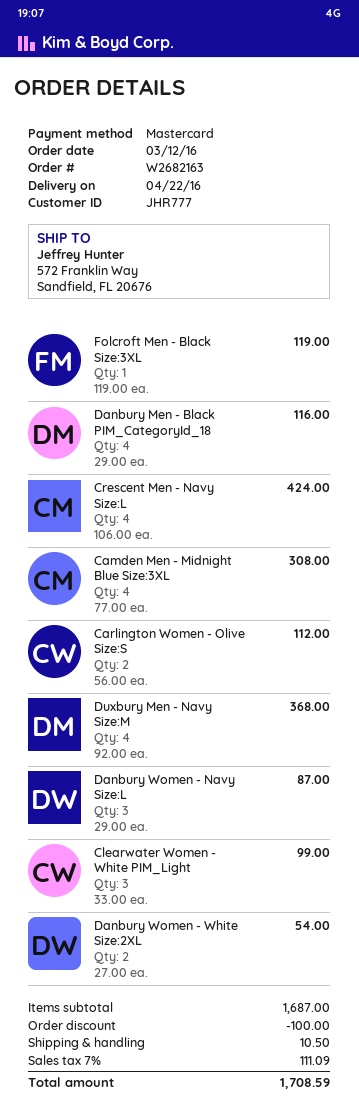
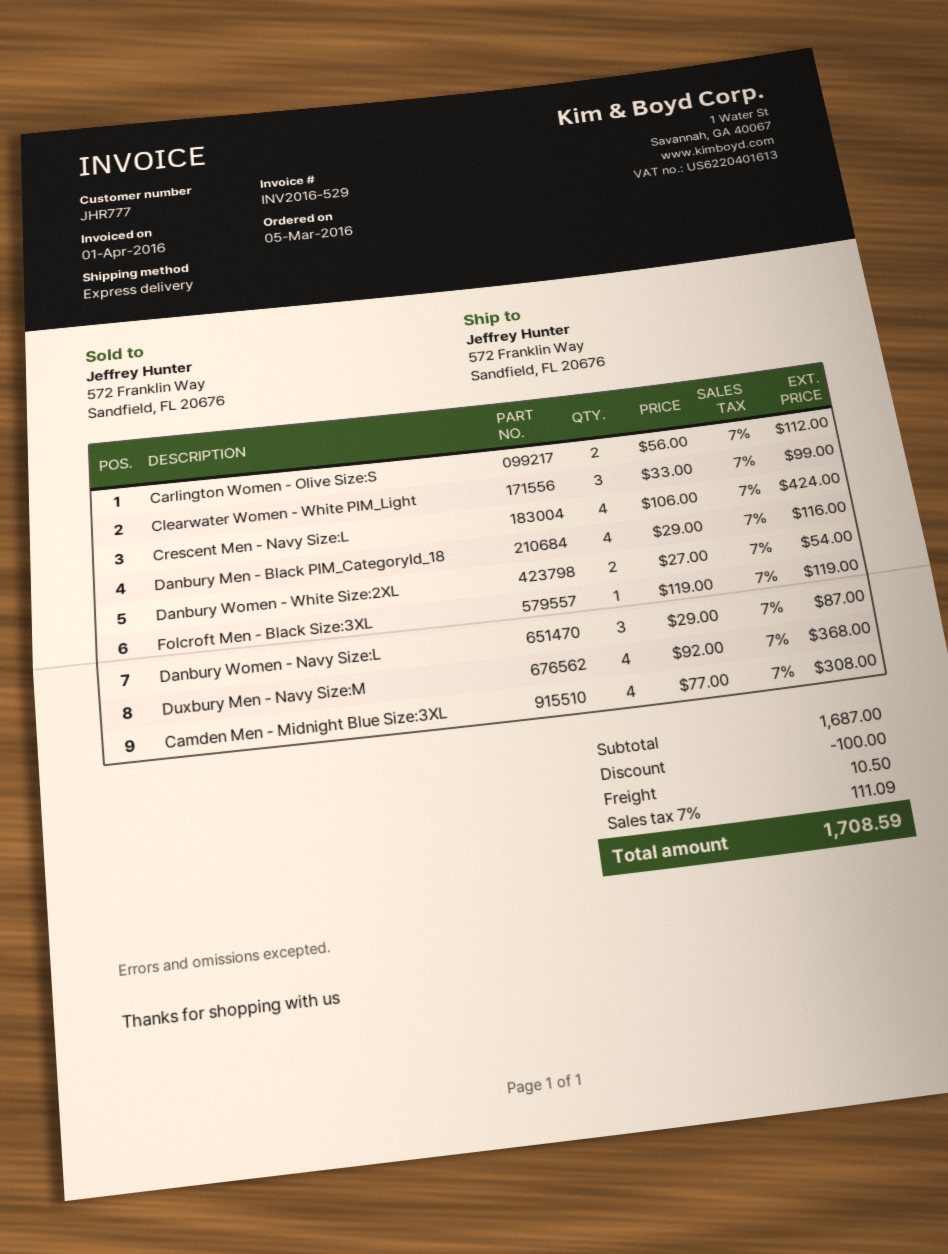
order date: 2016-03-12 -> 2016-03-05

